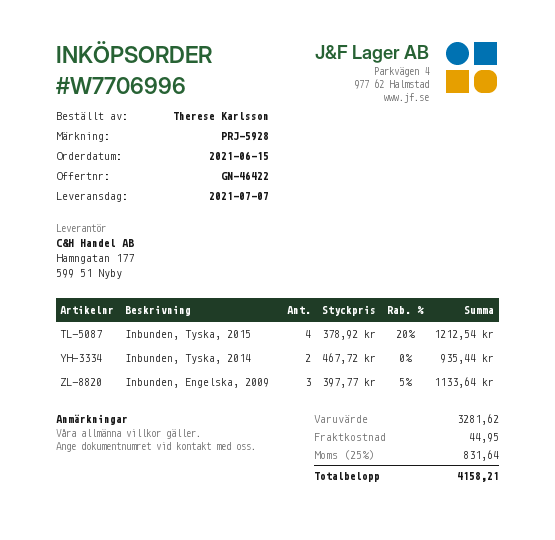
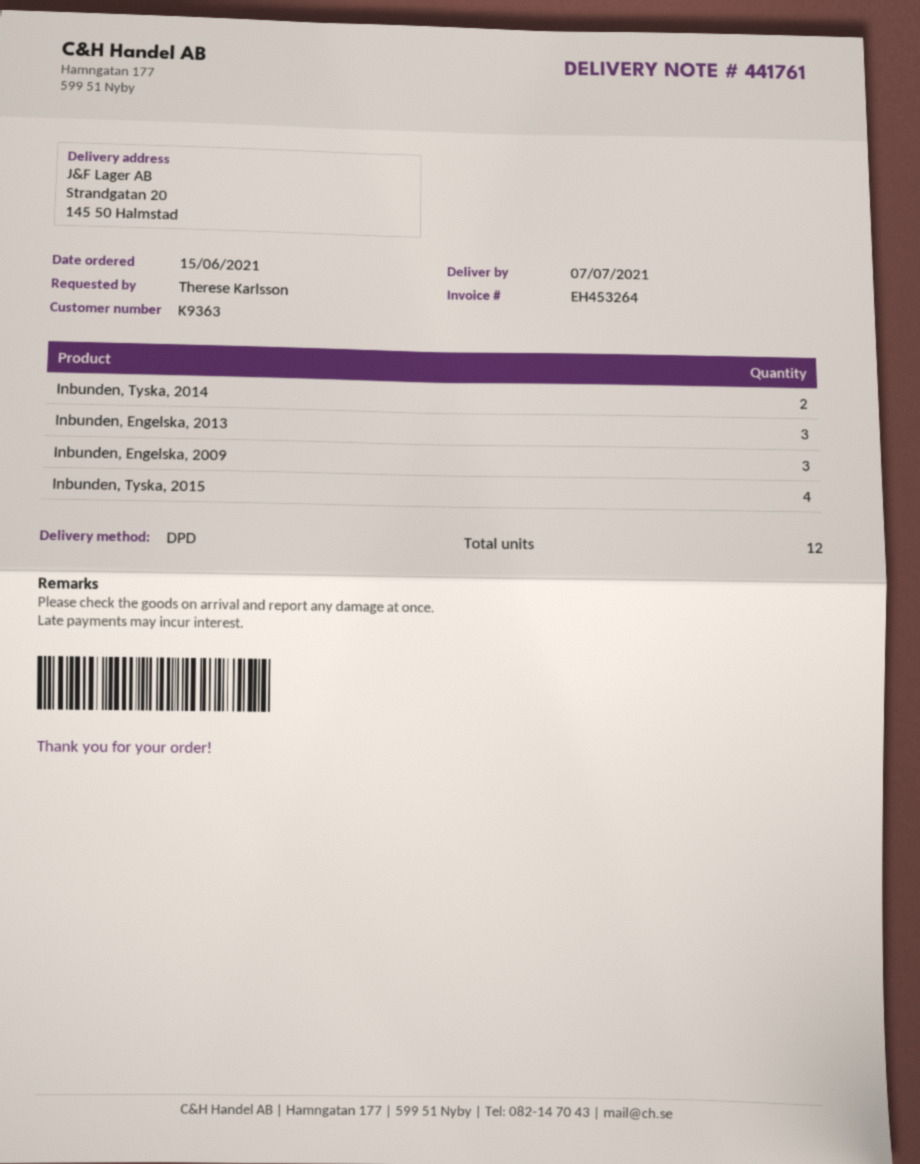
Inbunden, Engelska, 2013: none -> 3

